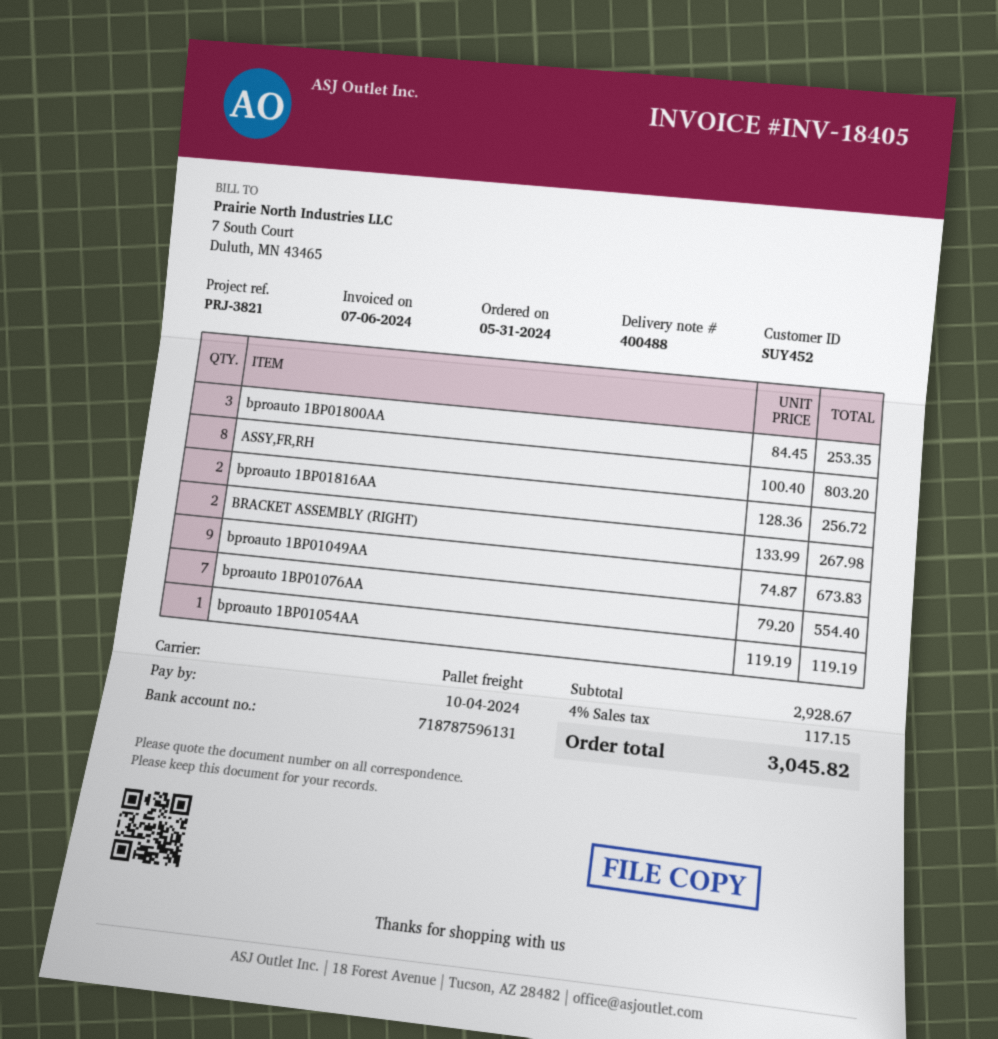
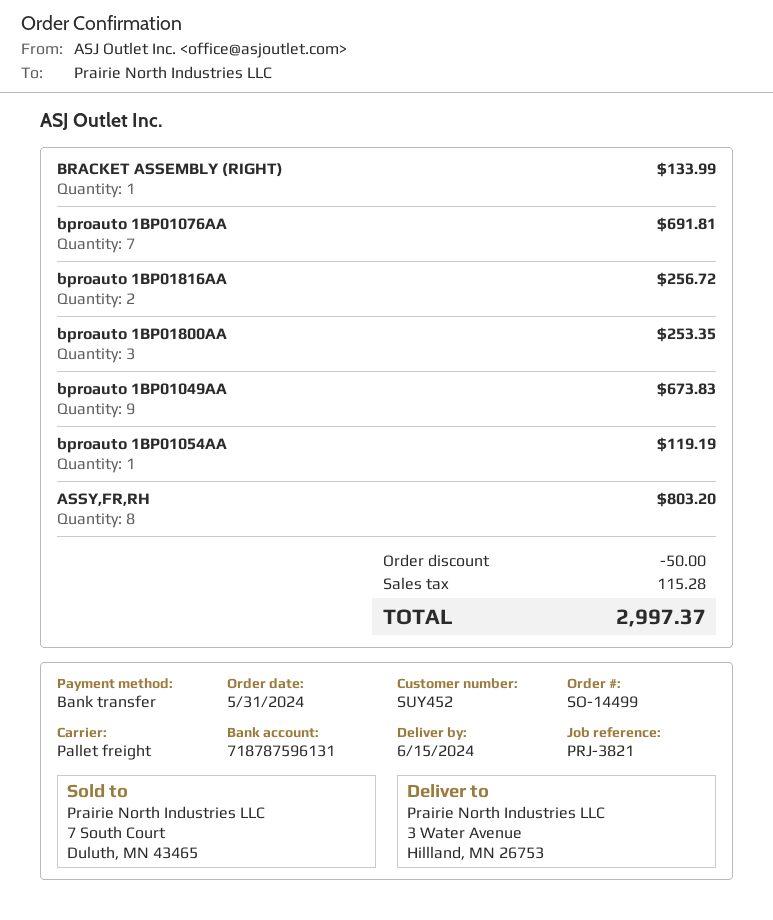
BRACKET ASSEMBLY (RIGHT): 2 for 267.98 -> 1 for 133.99
bproauto 1BP01076AA: 7 for 554.40 -> 7 for 691.81
discount: none -> 50.00
tax: 117.15 -> 115.28
total: 3045.82 -> 2997.37

